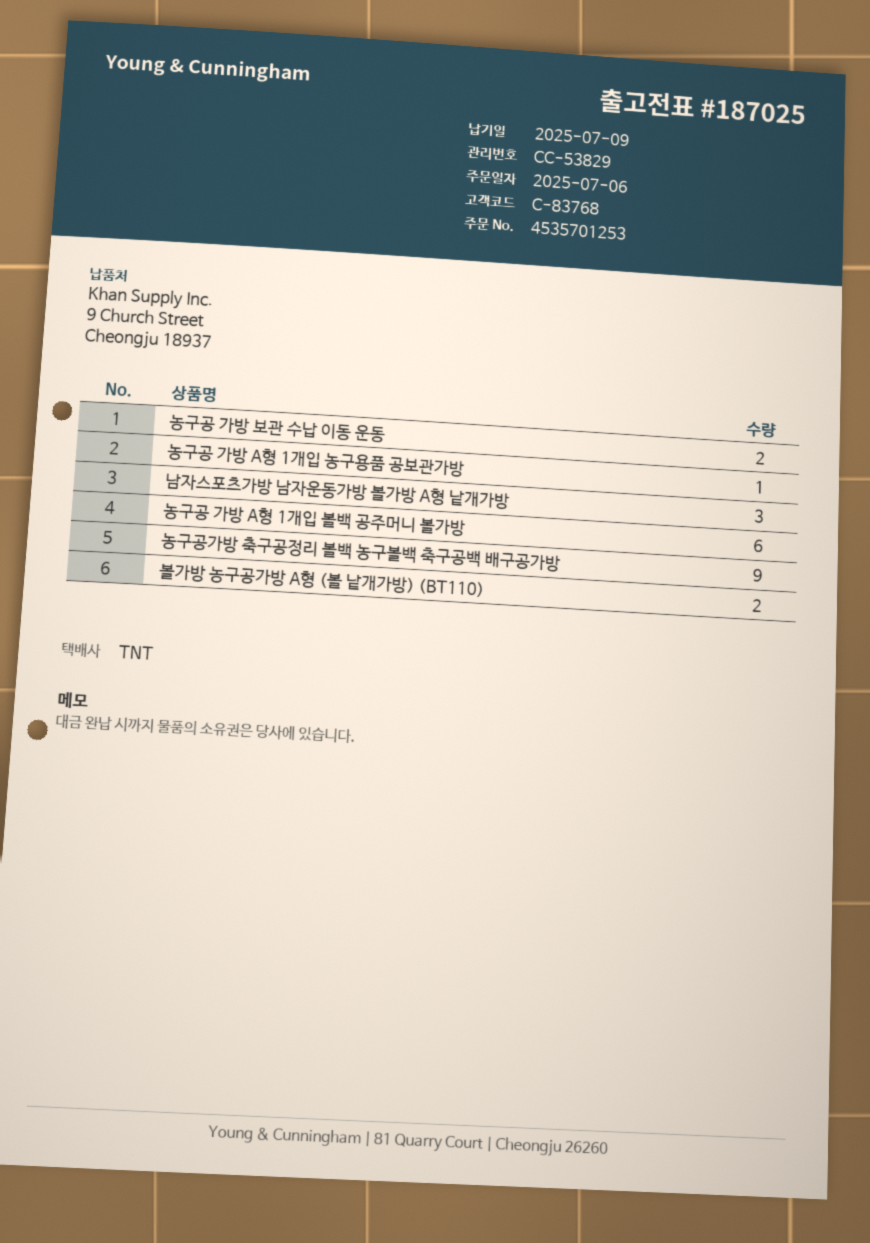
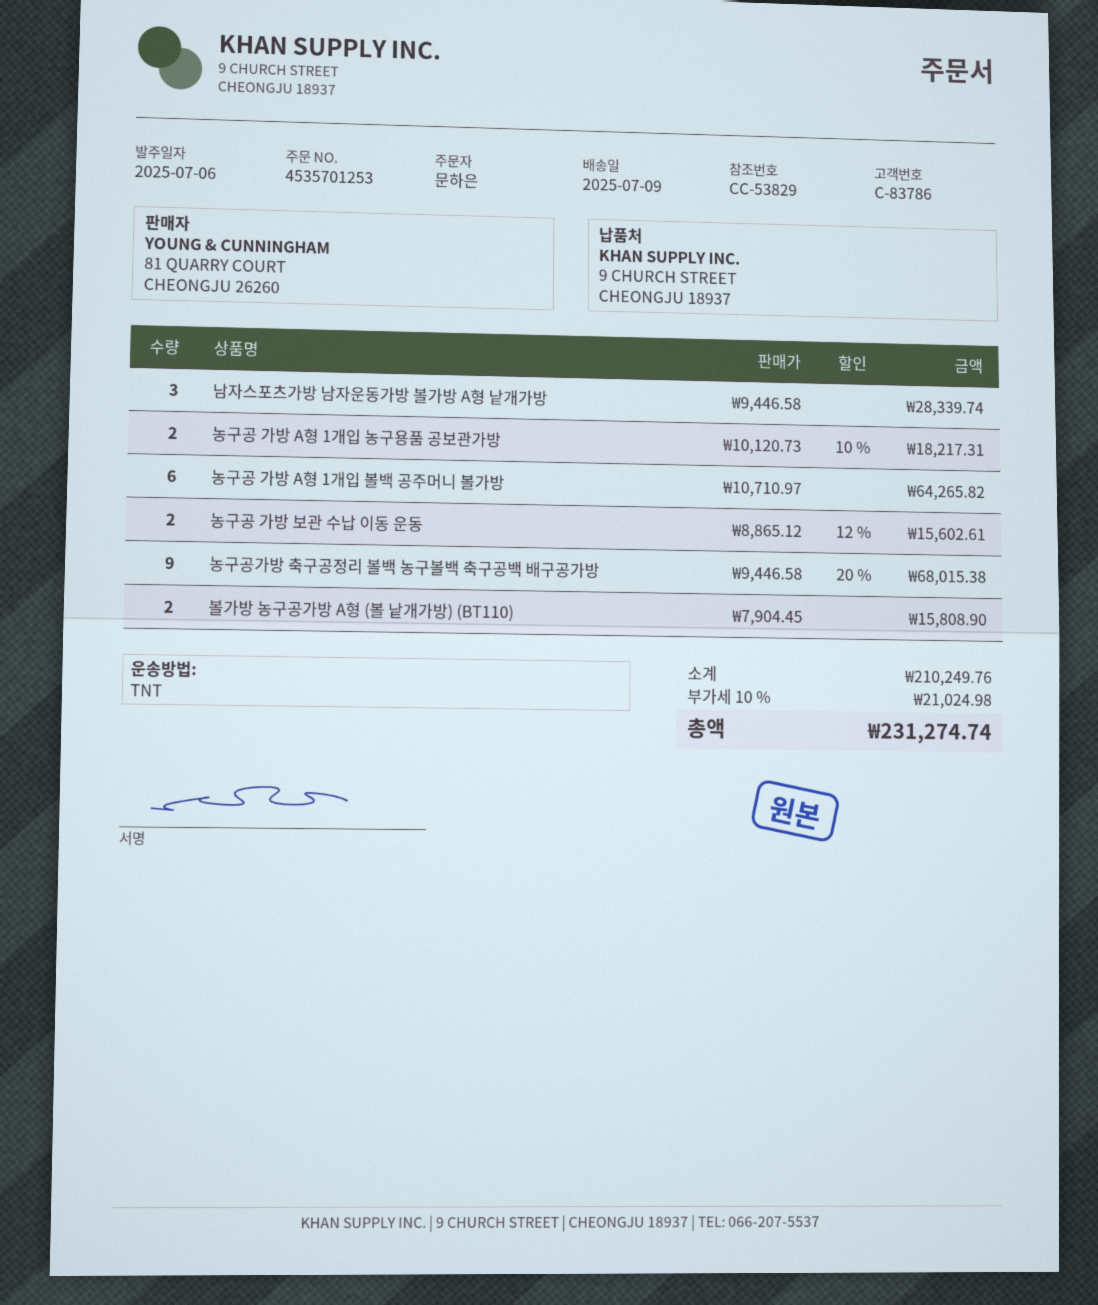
customer number: C-83768 -> C-83786
농구공 가방 A형 1개입 농구용품 공보관가방: 1 -> 2

